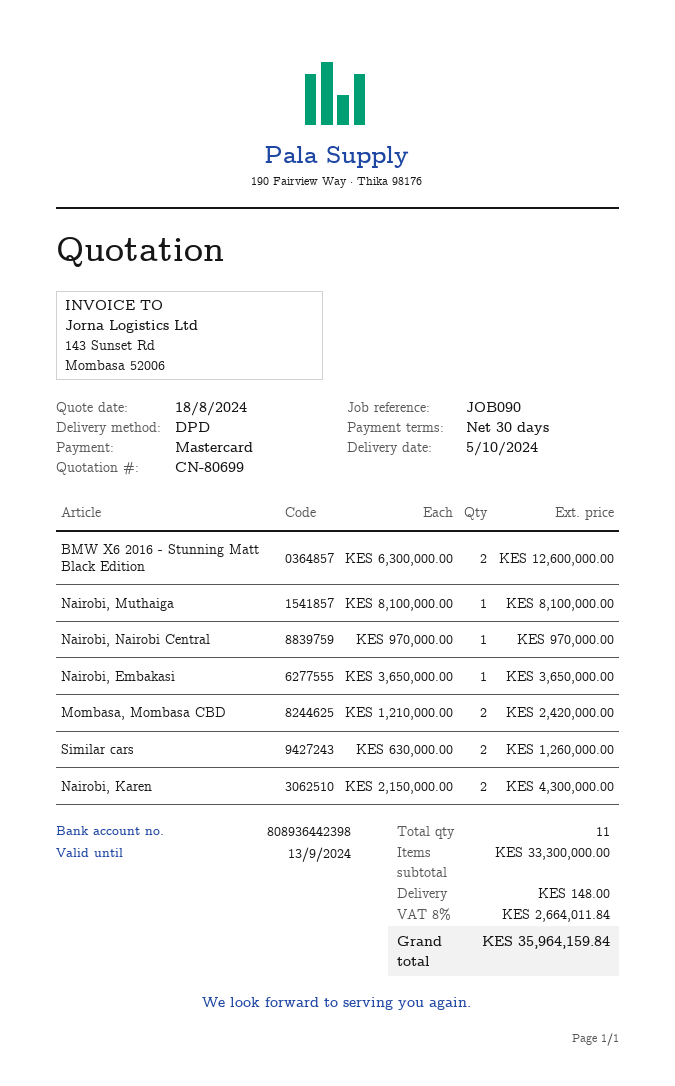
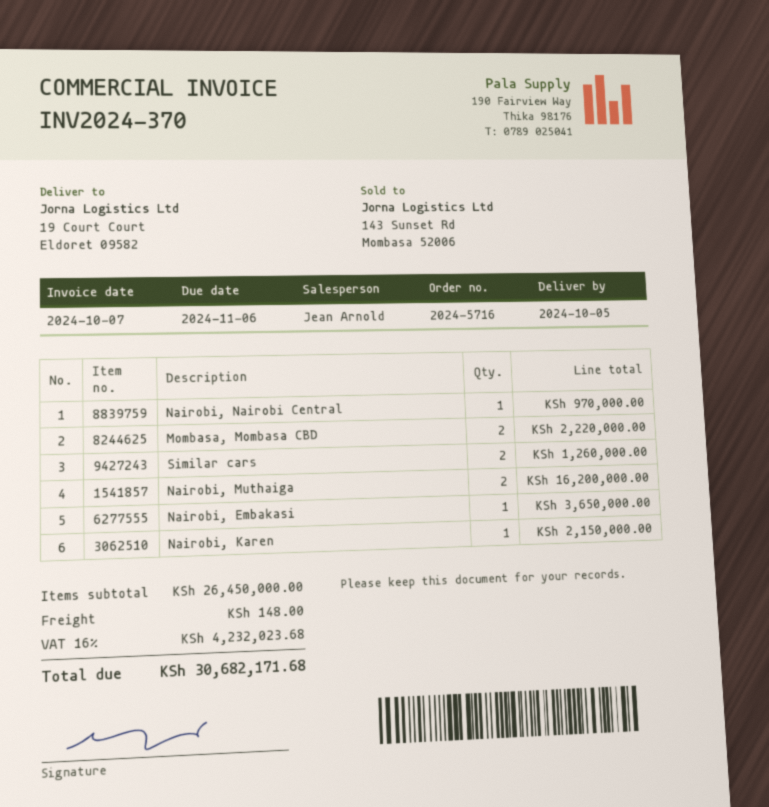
BMW X6 2016 - Stunning Matt Black Edition: 2 for 12600000.00 -> none
Nairobi, Muthaiga: 1 for 8100000.00 -> 2 for 16200000.00
Mombasa, Mombasa CBD: 2 for 2420000.00 -> 2 for 2220000.00
Nairobi, Karen: 2 for 4300000.00 -> 1 for 2150000.00
subtotal: 33300000.00 -> 26450000.00
tax: 8% = 2664011.84 -> 16% = 4232023.68
total: 35964159.84 -> 30682171.68

